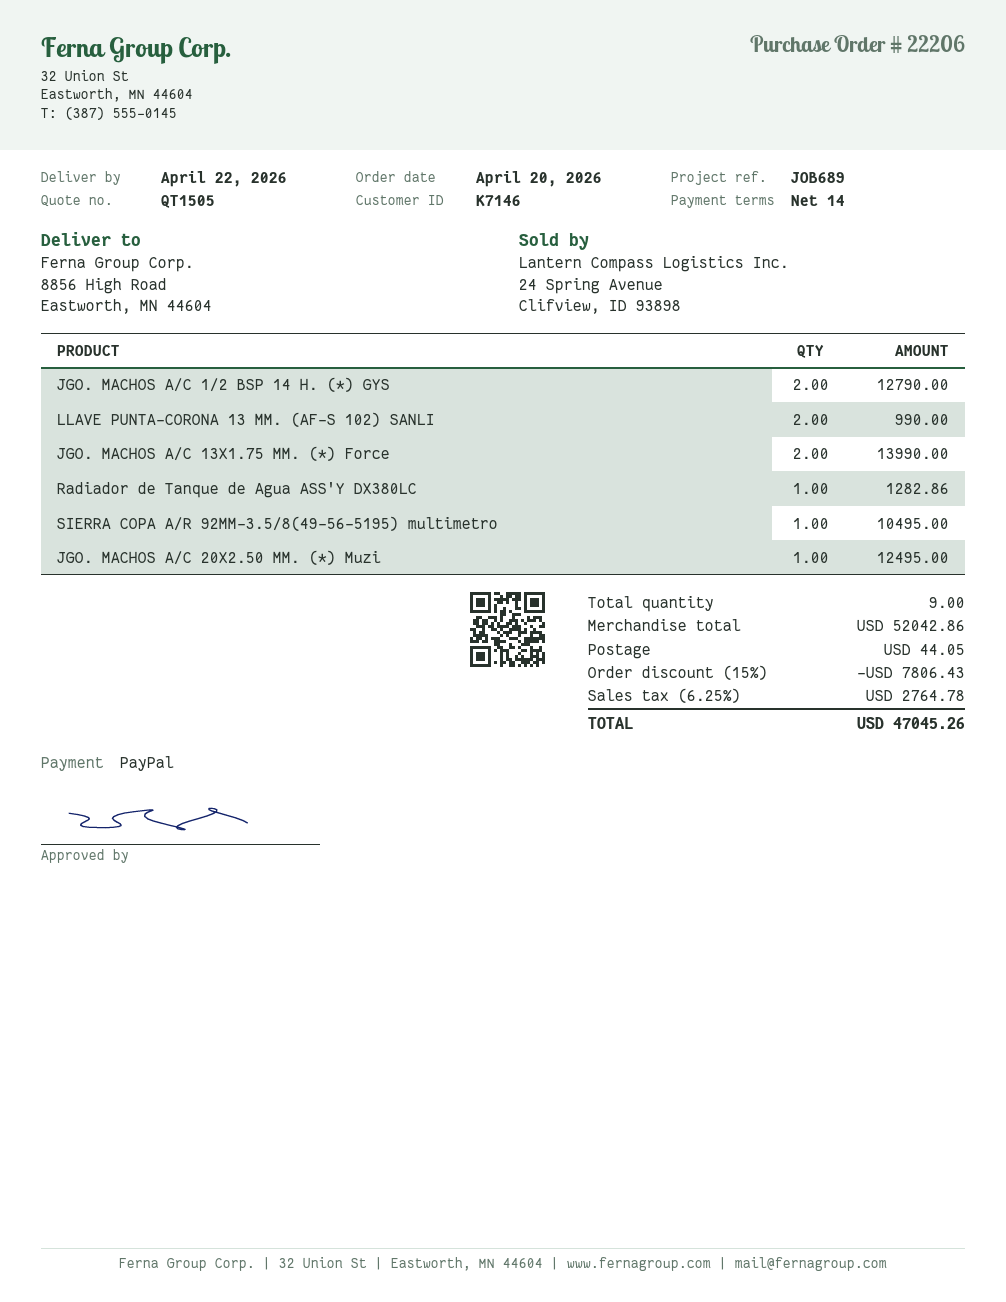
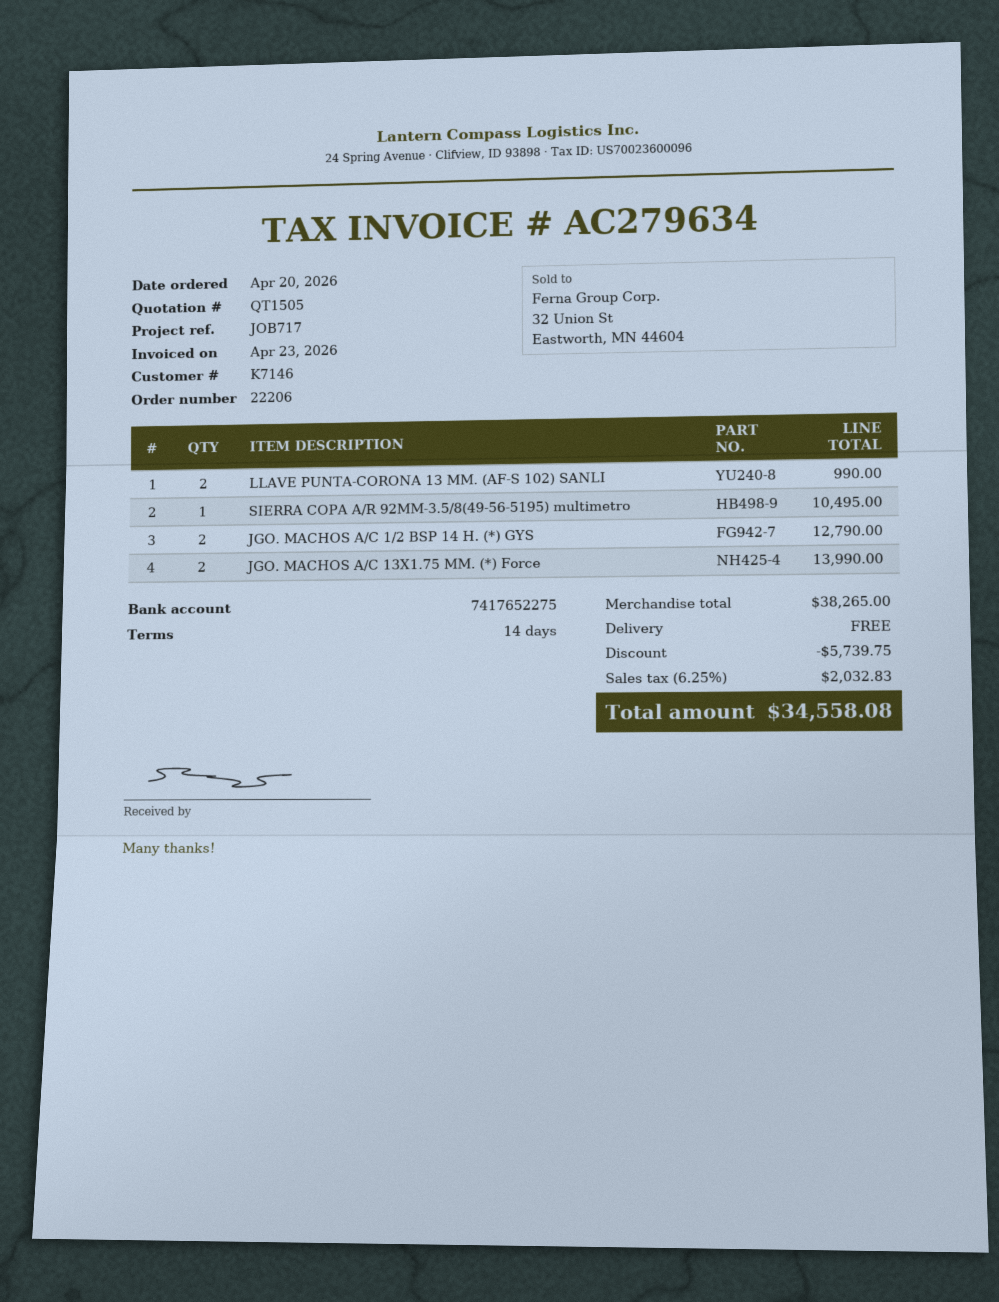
reference: JOB689 -> JOB717
Radiador de Tanque de Agua ASS'Y DX380LC: 1 for 1282.86 -> none
JGO. MACHOS A/C 20X2.50 MM. (*) Muzi: 1 for 12495.00 -> none
subtotal: 52042.86 -> 38265.00
discount: 7806.43 -> 5739.75
shipping: 44.05 -> 0.00
tax: 6.25% = 2764.78 -> 6.25% = 2032.83
total: 47045.26 -> 34558.08

